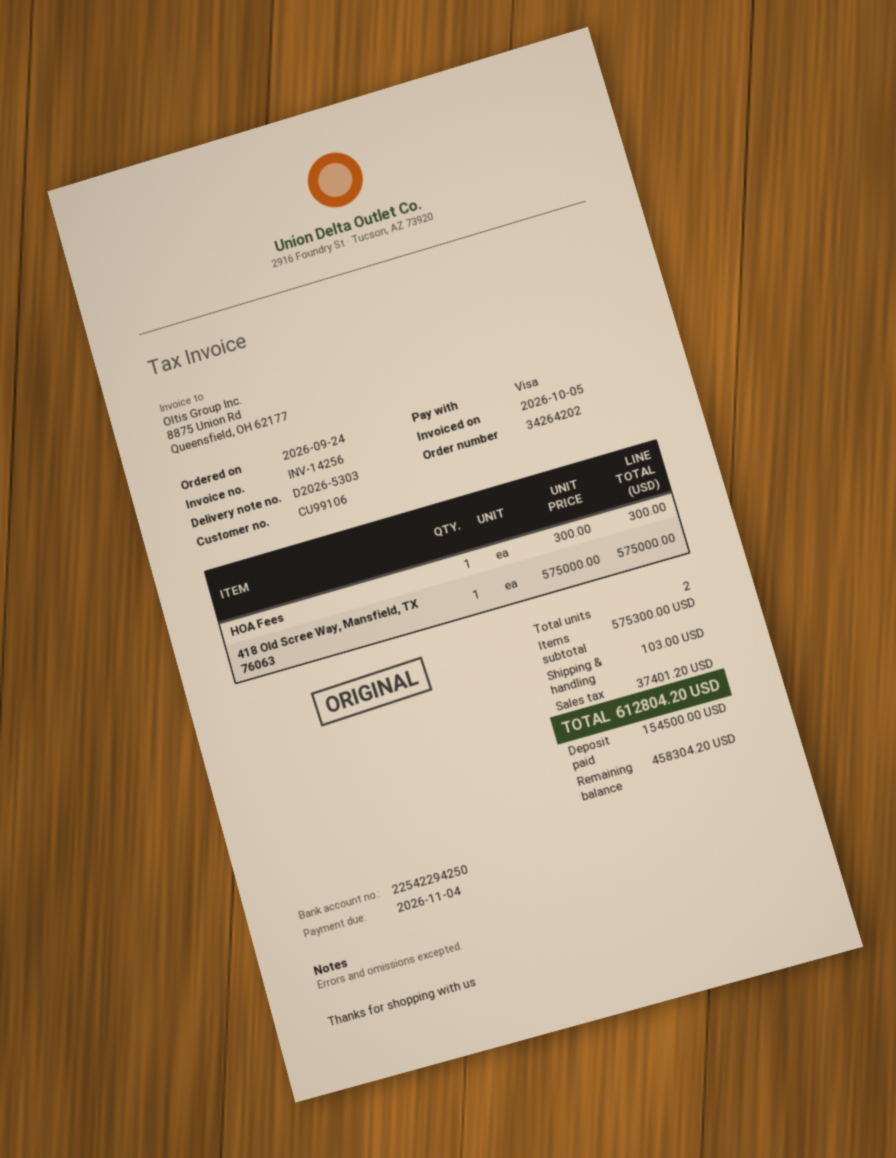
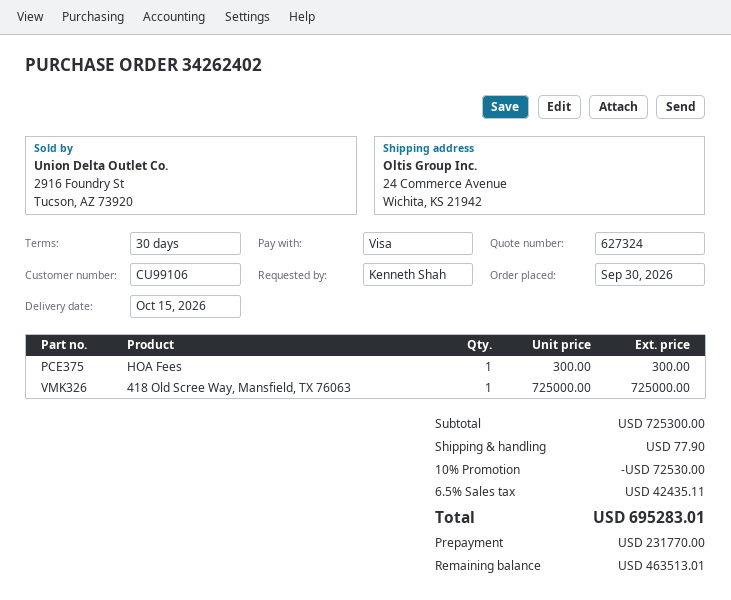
order number: 34264202 -> 34262402
order date: 2026-09-24 -> 2026-09-30
418 Old Scree Way, Mansfield, TX 76063: 1 x 575000.00 = 575000.00 -> 1 x 725000.00 = 725000.00
subtotal: 575300.00 -> 725300.00
discount: none -> 10% = 72530.00
shipping: 103.00 -> 77.90
tax: 37401.20 -> 42435.11
total: 612804.20 -> 695283.01
deposit: 154500.00 -> 231770.00
balance: 458304.20 -> 463513.01

